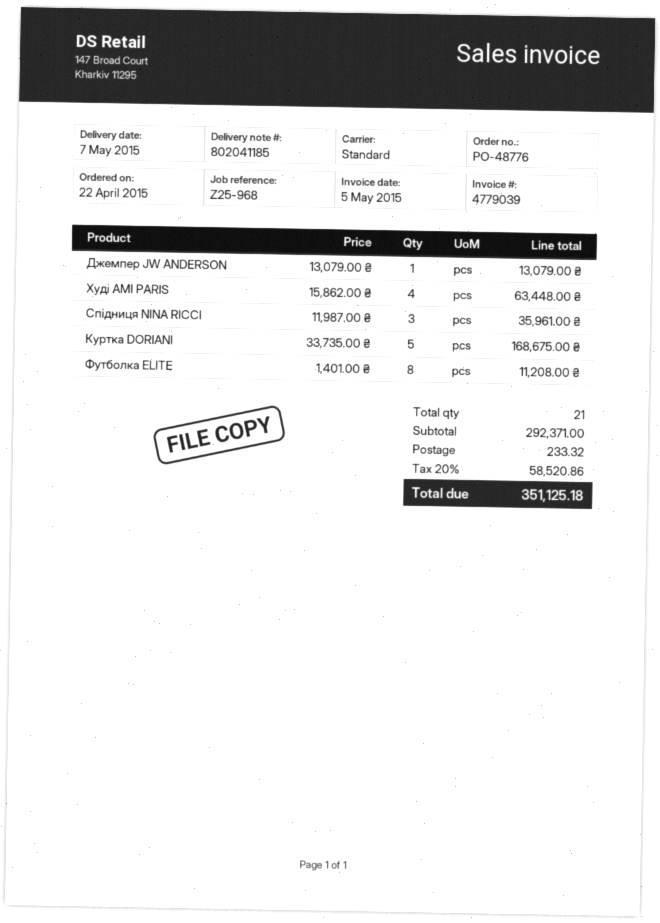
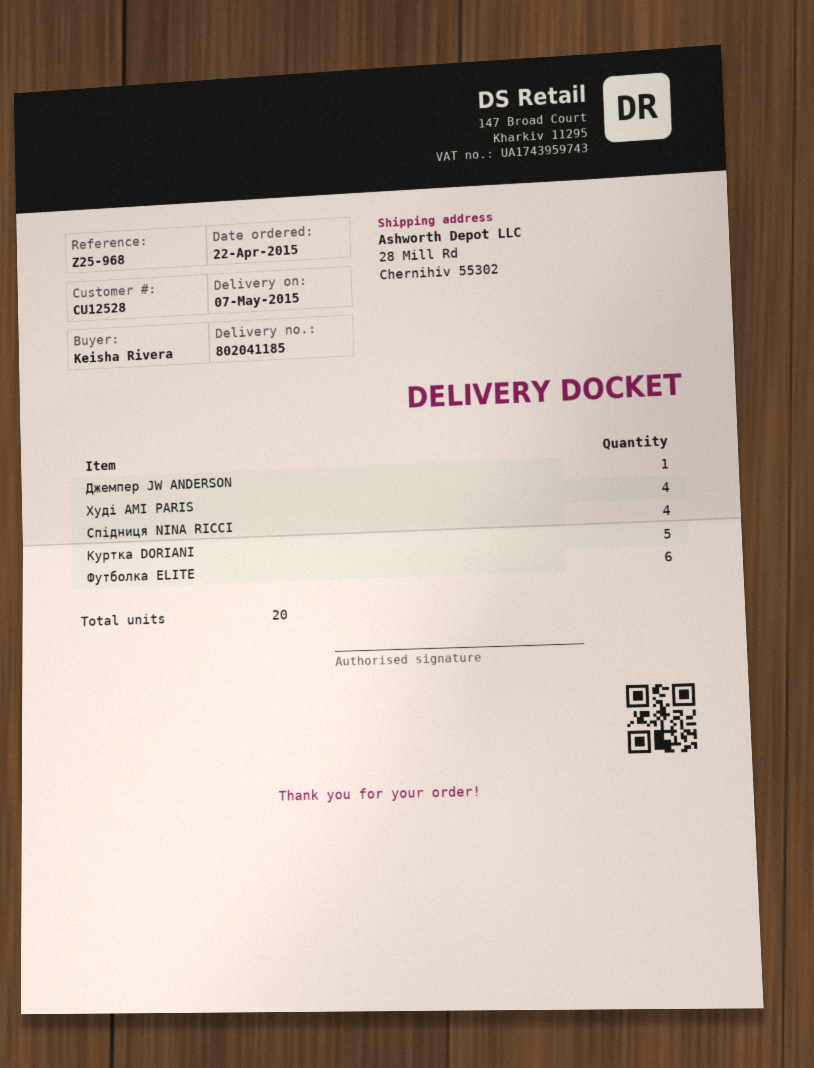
Спідниця NINA RICCI: 3 -> 4
Футболка ELITE: 8 -> 6
total quantity: 21 -> 20

